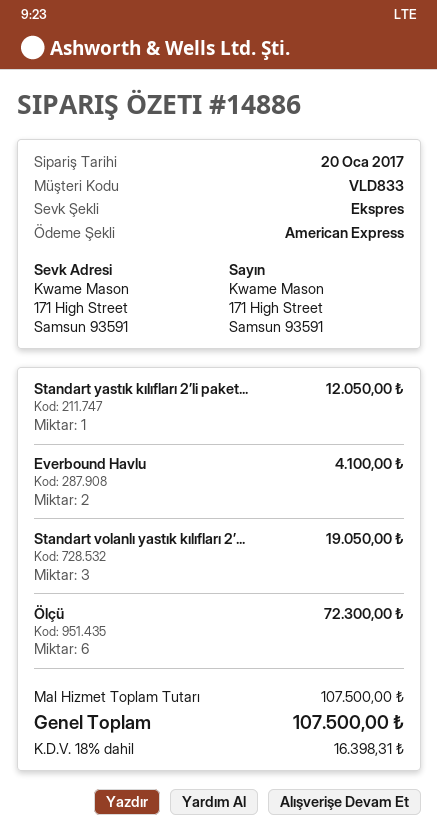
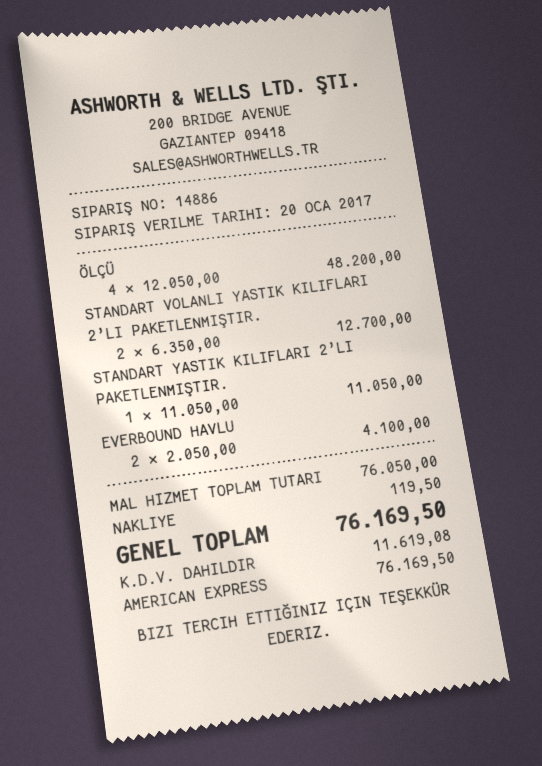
Standart yastık kılıfları 2’li paket...: 1 for 12050.00 -> 1 for 11050.00
Standart volanlı yastık kılıfları 2’...: 3 for 19050.00 -> 2 for 12700.00
Ölçü: 6 for 72300.00 -> 4 for 48200.00
subtotal: 107500.00 -> 76050.00
shipping: none -> 119.50
tax: 16398.31 -> 11619.08
total: 107500.00 -> 76169.50

